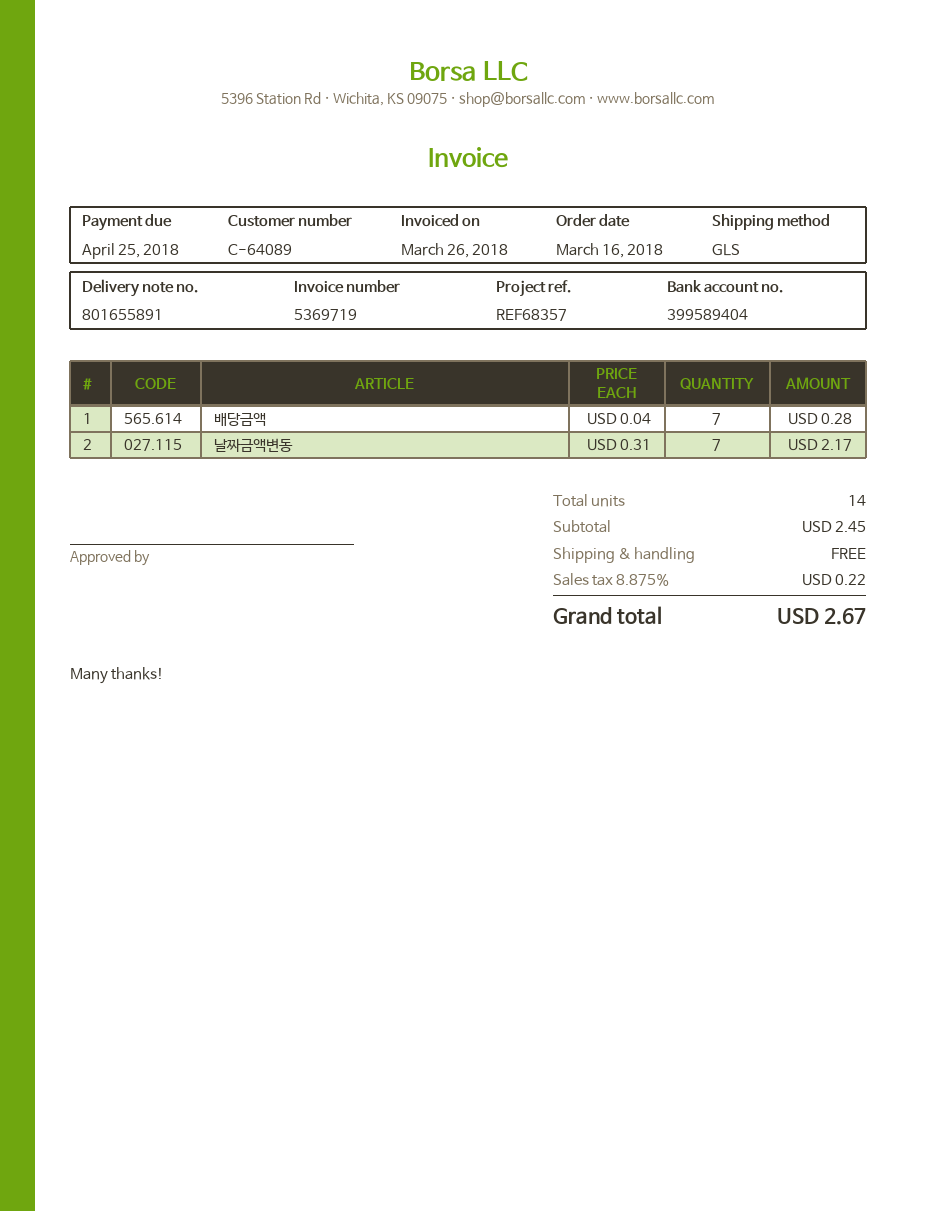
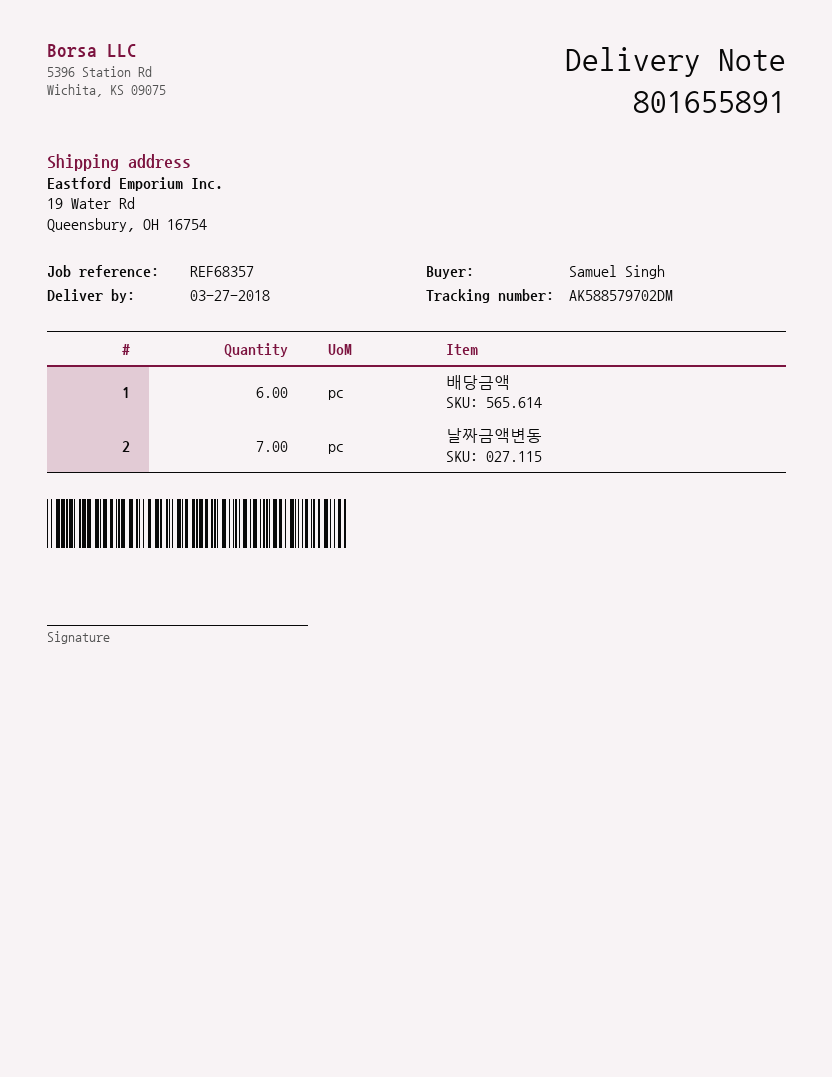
배당금액: 7 -> 6

